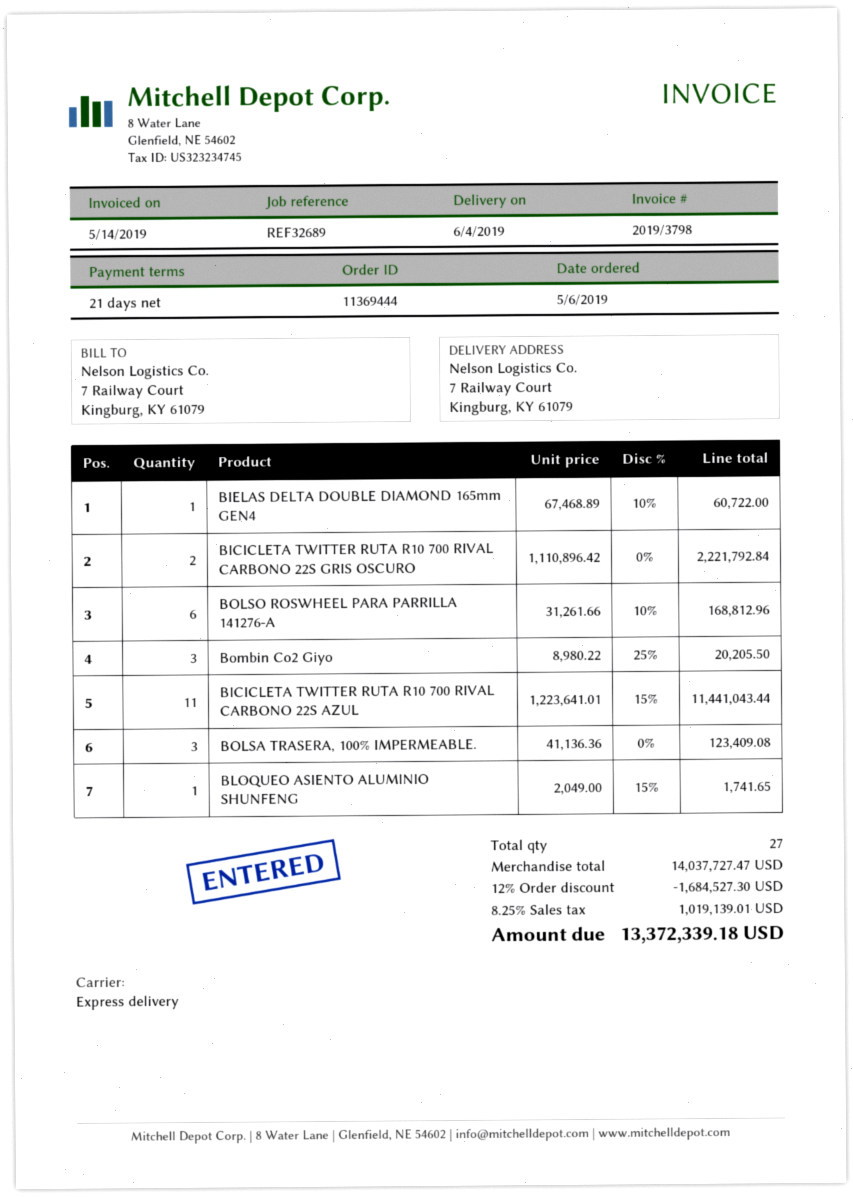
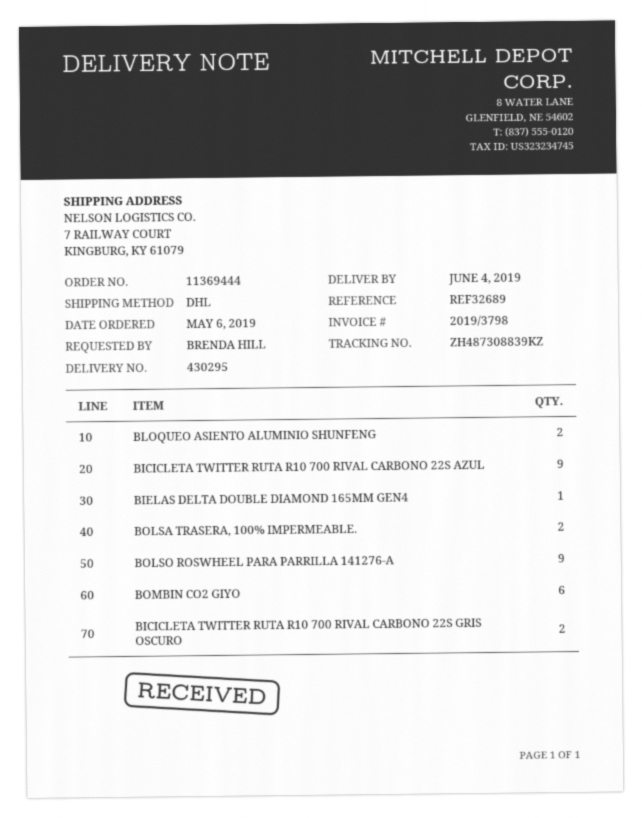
shipping method: express -> DHL
BOLSO ROSWHEEL PARA PARRILLA 141276-A: 6 -> 9
Bombin Co2 Giyo: 3 -> 6
BICICLETA TWITTER RUTA R10 700 RIVAL CARBONO 22S AZUL: 11 -> 9
BOLSA TRASERA, 100% IMPERMEABLE.: 3 -> 2
BLOQUEO ASIENTO ALUMINIO SHUNFENG: 1 -> 2

